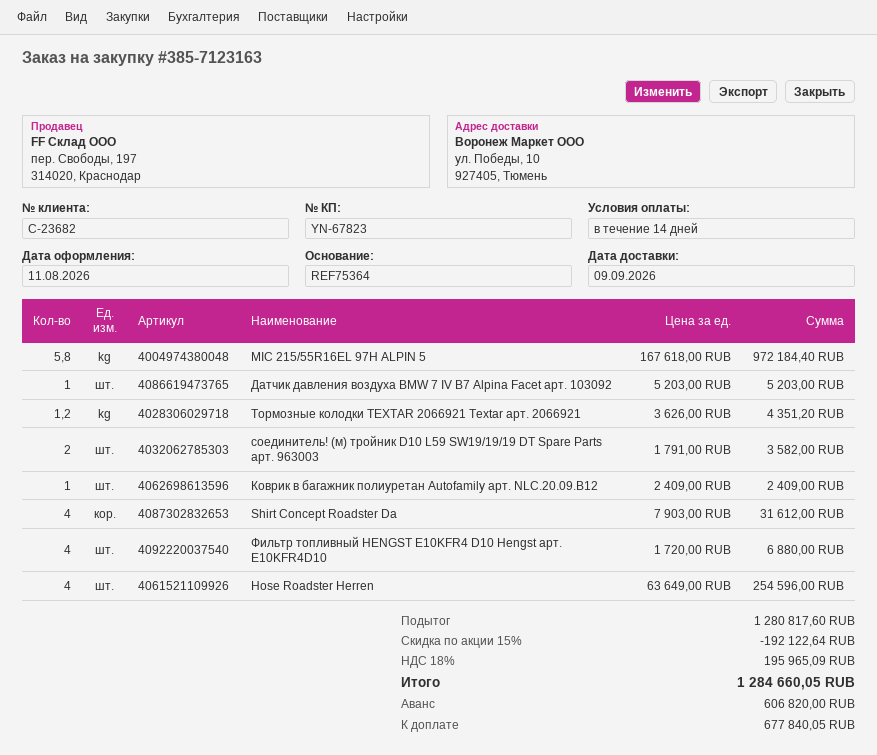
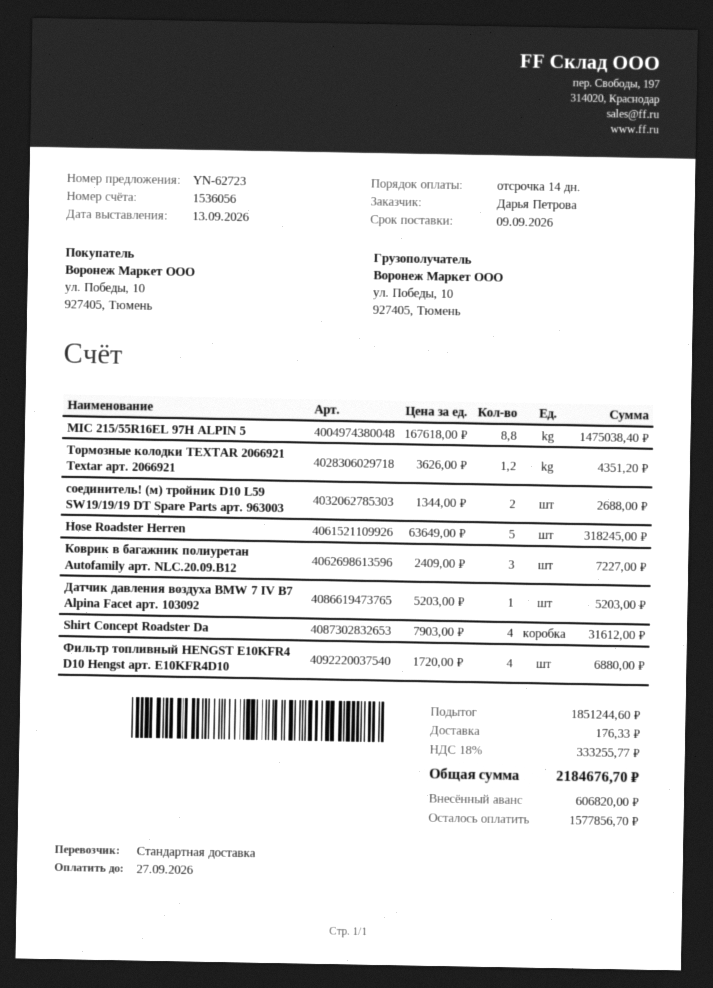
quote number: YN-67823 -> YN-62723
MIC 215/55R16EL 97H ALPIN 5: 5.8 x 167618.00 = 972184.40 -> 8.8 x 167618.00 = 1475038.40
соединитель! (м) тройник D10 L59 SW19/19/19 DT Spare Parts арт. 963003: 2 x 1791.00 = 3582.00 -> 2 x 1344.00 = 2688.00
Коврик в багажник полиуретан Autofamily арт. NLC.20.09.B12: 1 x 2409.00 = 2409.00 -> 3 x 2409.00 = 7227.00
Hose Roadster Herren: 4 x 63649.00 = 254596.00 -> 5 x 63649.00 = 318245.00
subtotal: 1280817.60 -> 1851244.60
discount: 15% = 192122.64 -> none
shipping: none -> 176.33
tax: 18% = 195965.09 -> 18% = 333255.77
total: 1284660.05 -> 2184676.70
balance: 677840.05 -> 1577856.70

